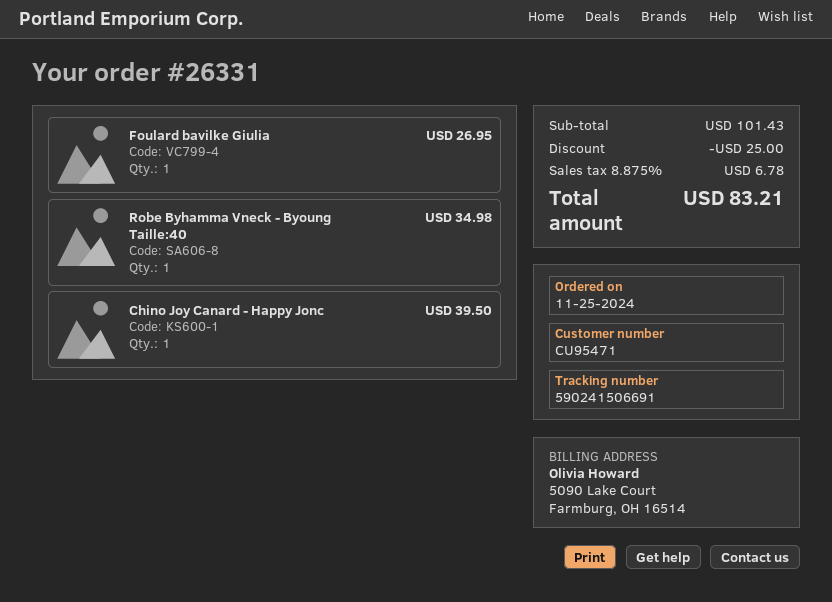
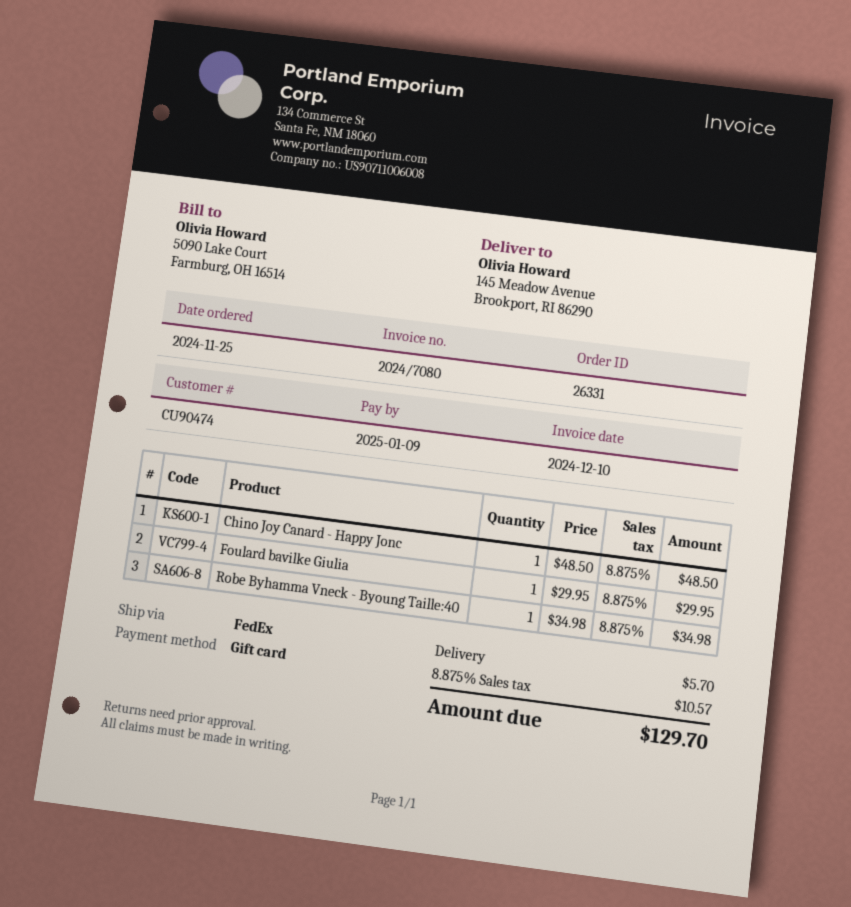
customer number: CU95471 -> CU90474
Foulard bavilke Giulia: 1 for 26.95 -> 1 for 29.95
Chino Joy Canard - Happy Jonc: 1 for 39.50 -> 1 for 48.50
discount: 25.00 -> none
shipping: none -> 5.70
tax: 8.875% = 6.78 -> 8.875% = 10.57
total: 83.21 -> 129.70

